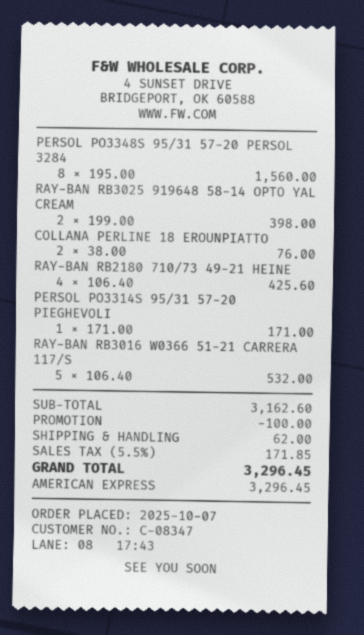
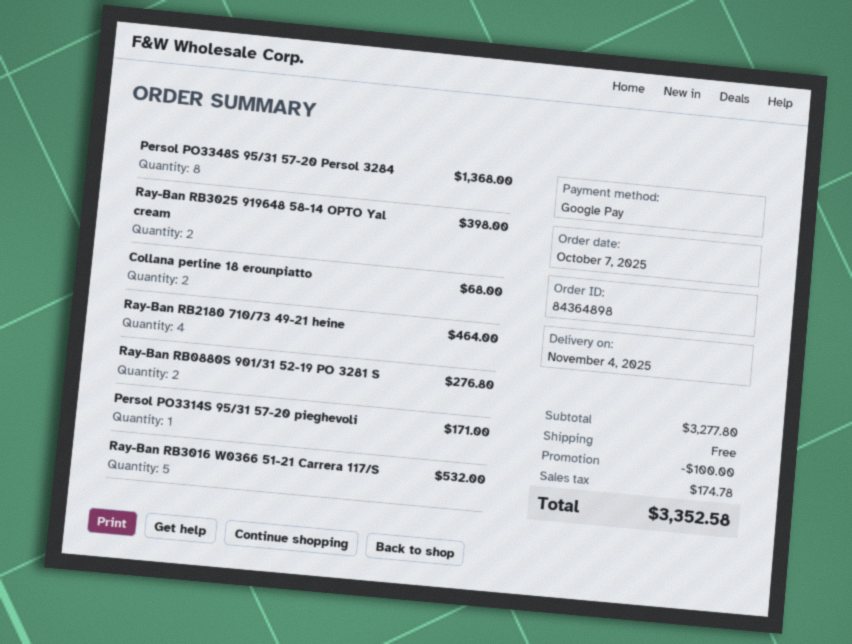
payment method: American Express -> Google Pay
PERSOL PO3348S 95/31 57-20 PERSOL 3284: 8 for 1560.00 -> 8 for 1368.00
COLLANA PERLINE 18 EROUNPIATTO: 2 for 76.00 -> 2 for 68.00
RAY-BAN RB2180 710/73 49-21 HEINE: 4 for 425.60 -> 4 for 464.00
Ray-Ban RB0880S 901/31 52-19 PO 3281 S: none -> 2 for 276.80
subtotal: 3162.60 -> 3277.80
shipping: 62.00 -> 0.00
tax: 171.85 -> 174.78
total: 3296.45 -> 3352.58

